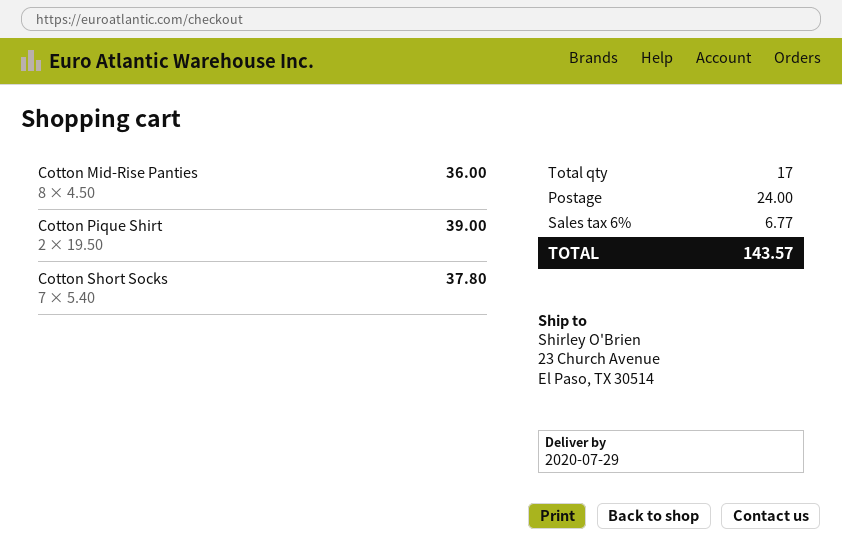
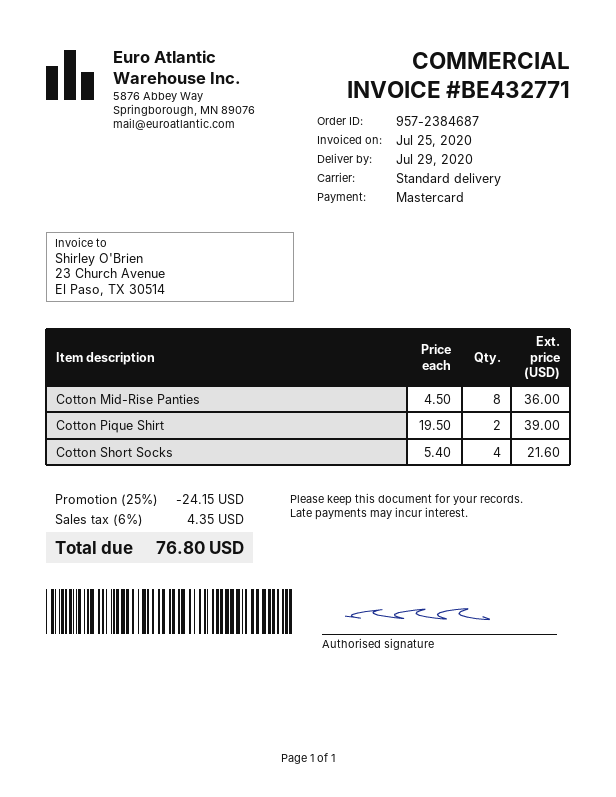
Cotton Short Socks: 7 x 5.40 = 37.80 -> 4 x 5.40 = 21.60
discount: none -> 25% = 24.15
shipping: 24.00 -> none
tax: 6% = 6.77 -> 6% = 4.35
total: 143.57 -> 76.80

